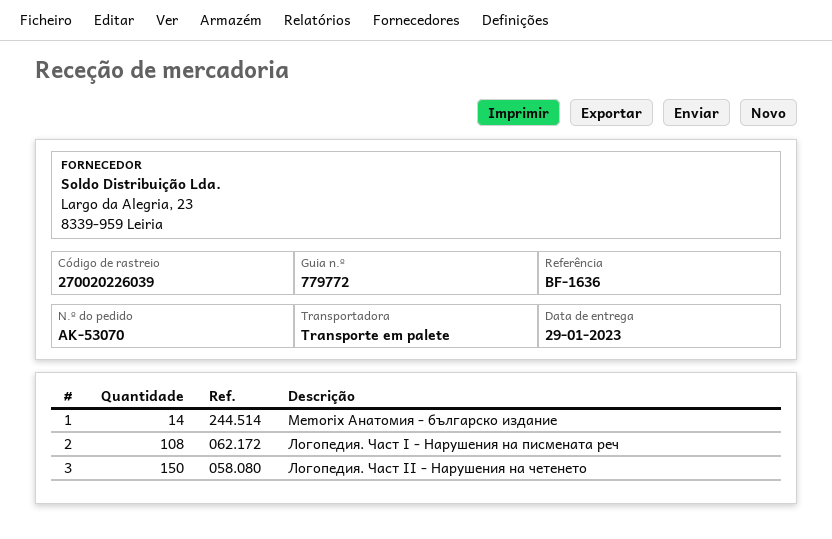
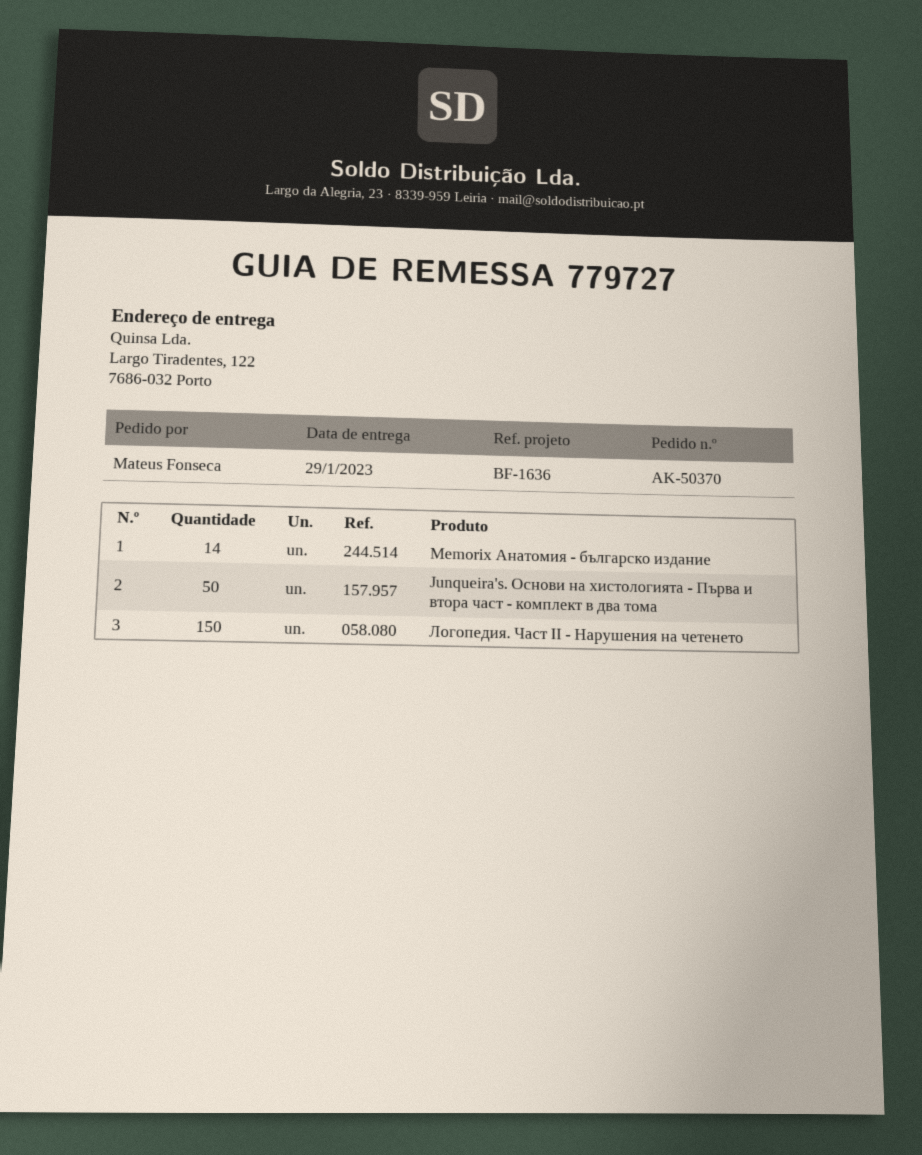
order number: AK-53070 -> AK-50370
delivery note number: 779772 -> 779727
Логопедия. Част I - Нарушения на писмената реч: 108 -> none
Junqueira's. Основи на хистологията - Първа и втора част - комплект в два тома: none -> 50

